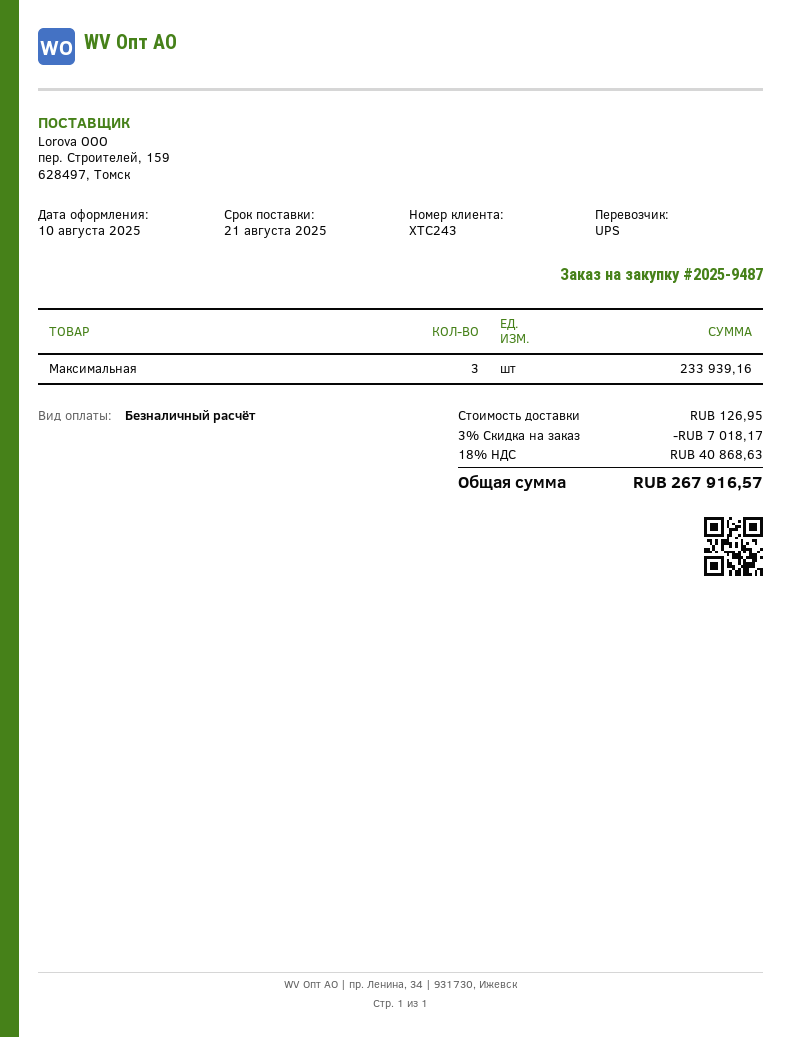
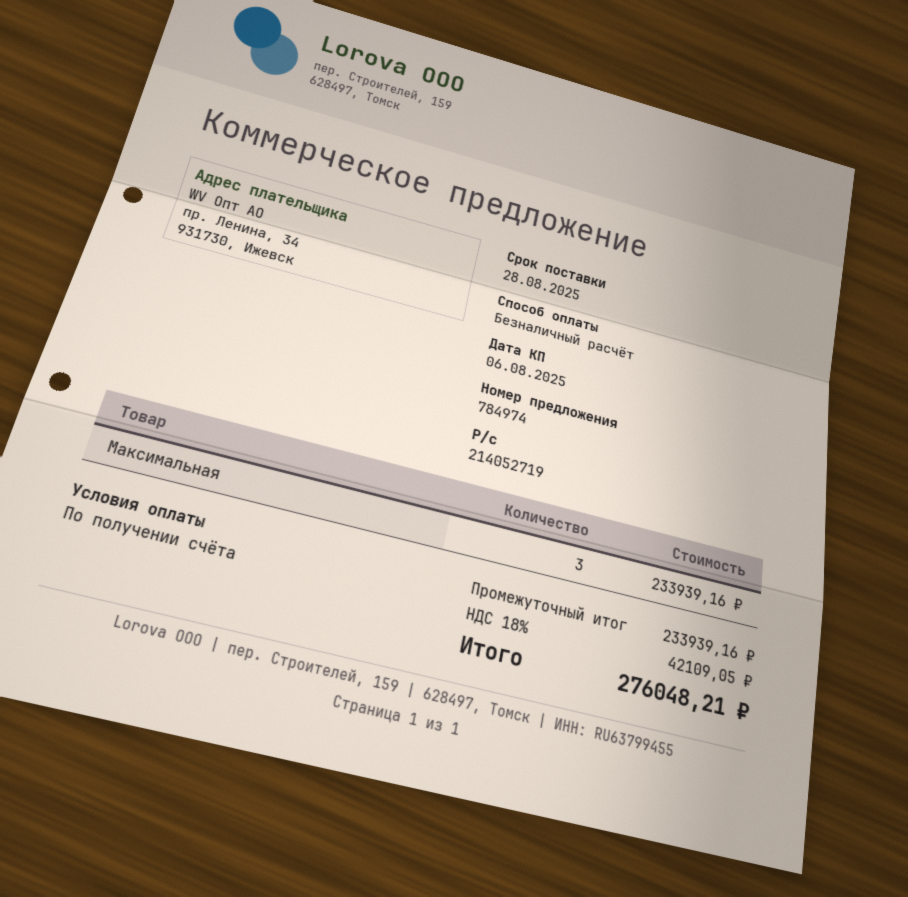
delivery date: 2025-08-21 -> 2025-08-28
discount: 3% = 7018.17 -> none
shipping: 126.95 -> none
tax: 18% = 40868.63 -> 18% = 42109.05
total: 267916.57 -> 276048.21

